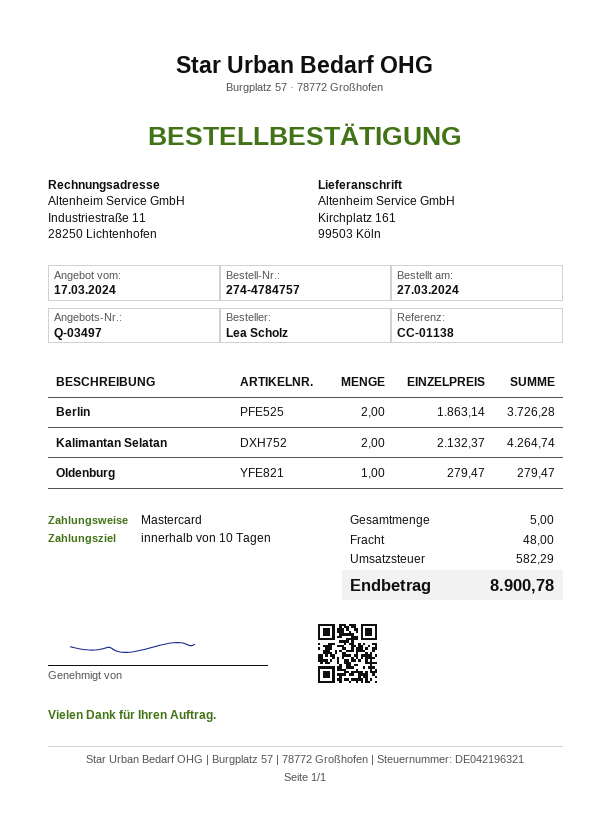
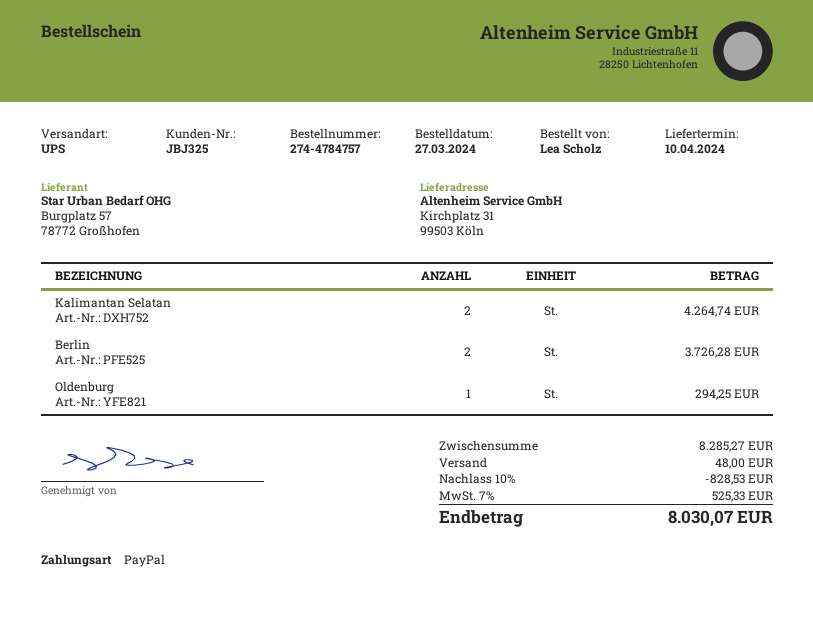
payment method: Mastercard -> PayPal
ship to: Kirchplatz 161, 99503 Köln -> Kirchplatz 31, 99503 Köln
Oldenburg: 1 for 279.47 -> 1 for 294.25
discount: none -> 10% = 828.53
tax: 582.29 -> 525.33
total: 8900.78 -> 8030.07

